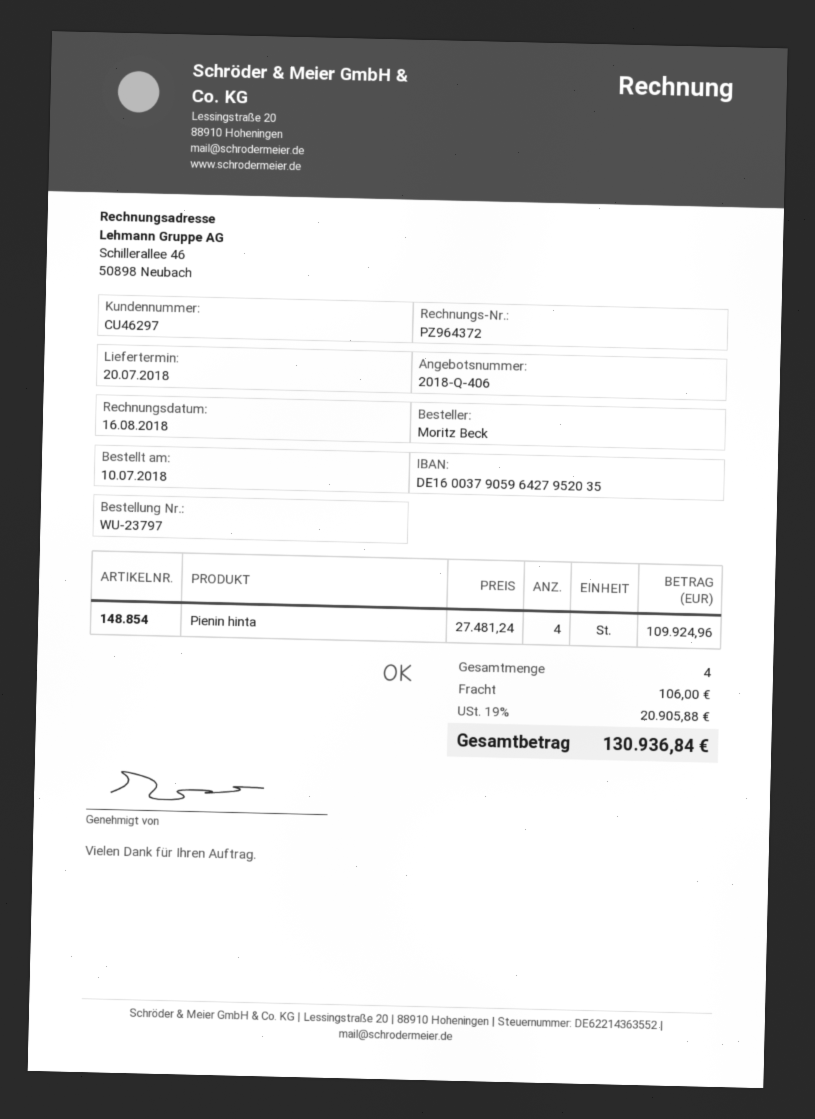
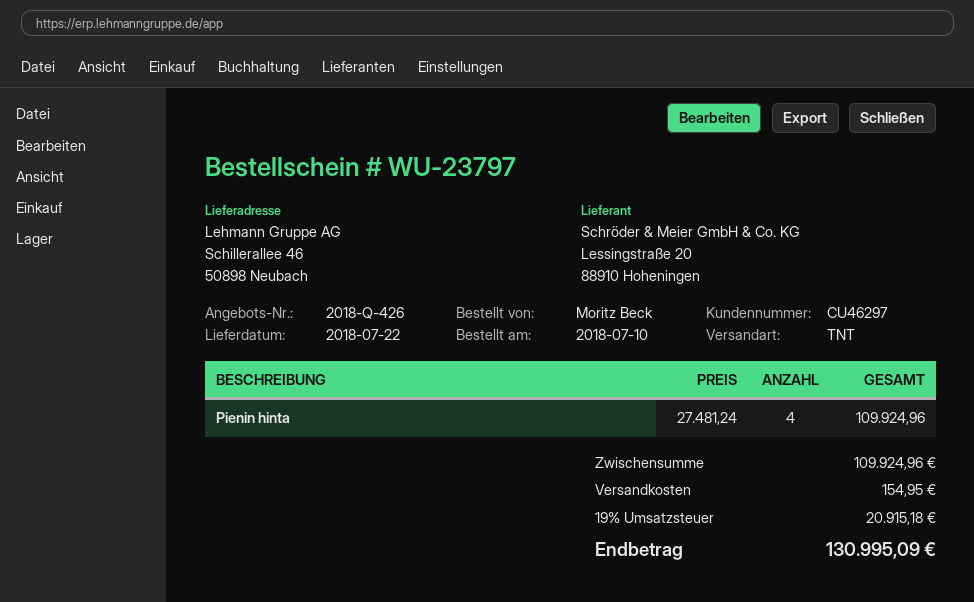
quote number: 2018-Q-406 -> 2018-Q-426
delivery date: 2018-07-20 -> 2018-07-22
shipping: 106.00 -> 154.95
tax: 19% = 20905.88 -> 19% = 20915.18
total: 130936.84 -> 130995.09

